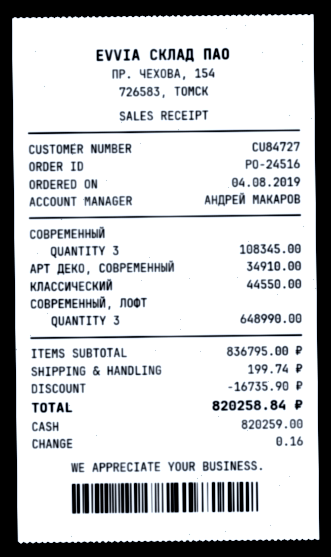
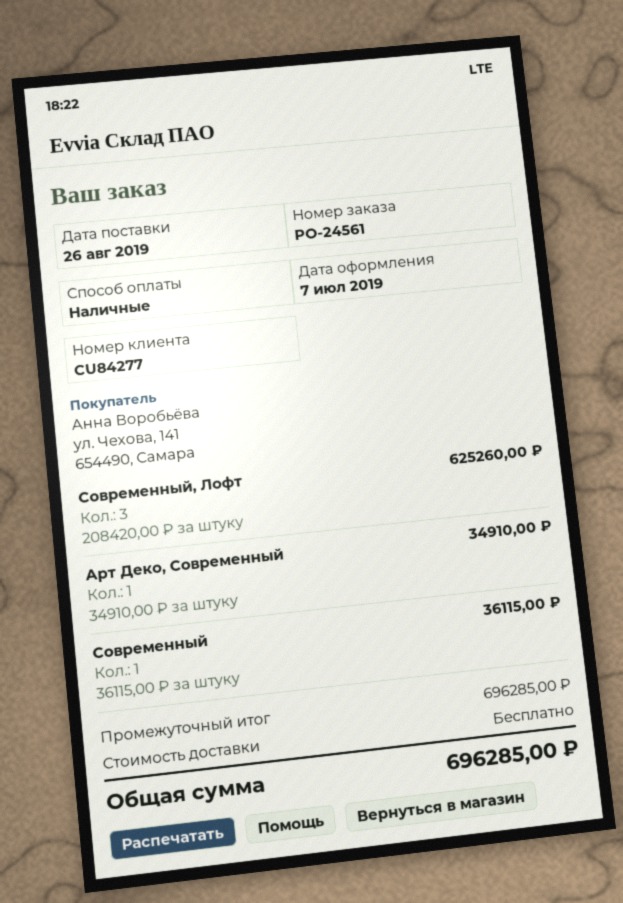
order number: PO-24516 -> PO-24561
order date: 2019-08-04 -> 2019-07-07
customer number: CU84727 -> CU84277
СОВРЕМЕННЫЙ: 3 for 108345.00 -> 1 for 36115.00
КЛАССИЧЕСКИЙ: 1 for 44550.00 -> none
СОВРЕМЕННЫЙ, ЛОФТ: 3 for 648990.00 -> 3 for 625260.00
subtotal: 836795.00 -> 696285.00
discount: 16735.90 -> none
shipping: 199.74 -> 0.00
total: 820258.84 -> 696285.00

